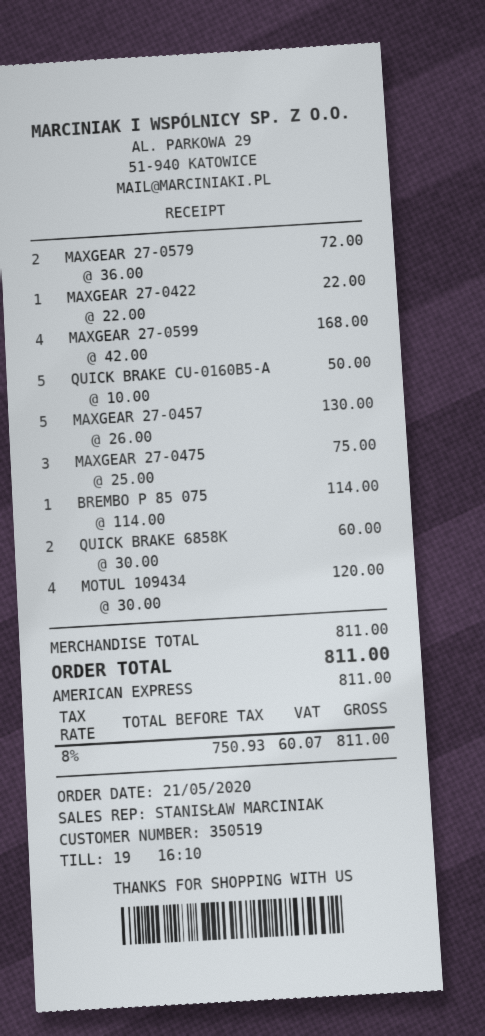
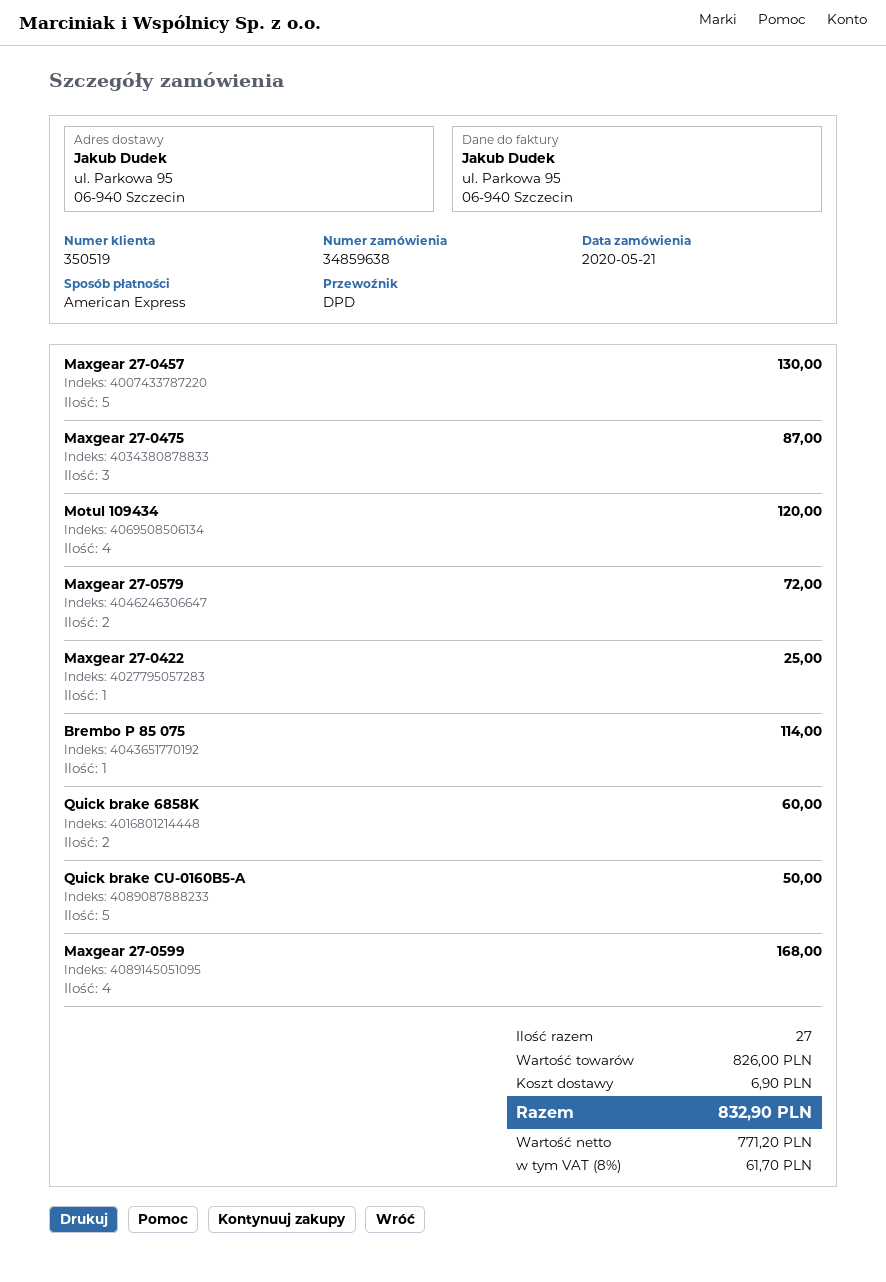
MAXGEAR 27-0422: 1 for 22.00 -> 1 for 25.00
MAXGEAR 27-0475: 3 for 75.00 -> 3 for 87.00
subtotal: 811.00 -> 826.00
shipping: none -> 6.90
net: 750.93 -> 771.20
tax: 8% = 60.07 -> 8% = 61.70
total: 811.00 -> 832.90

